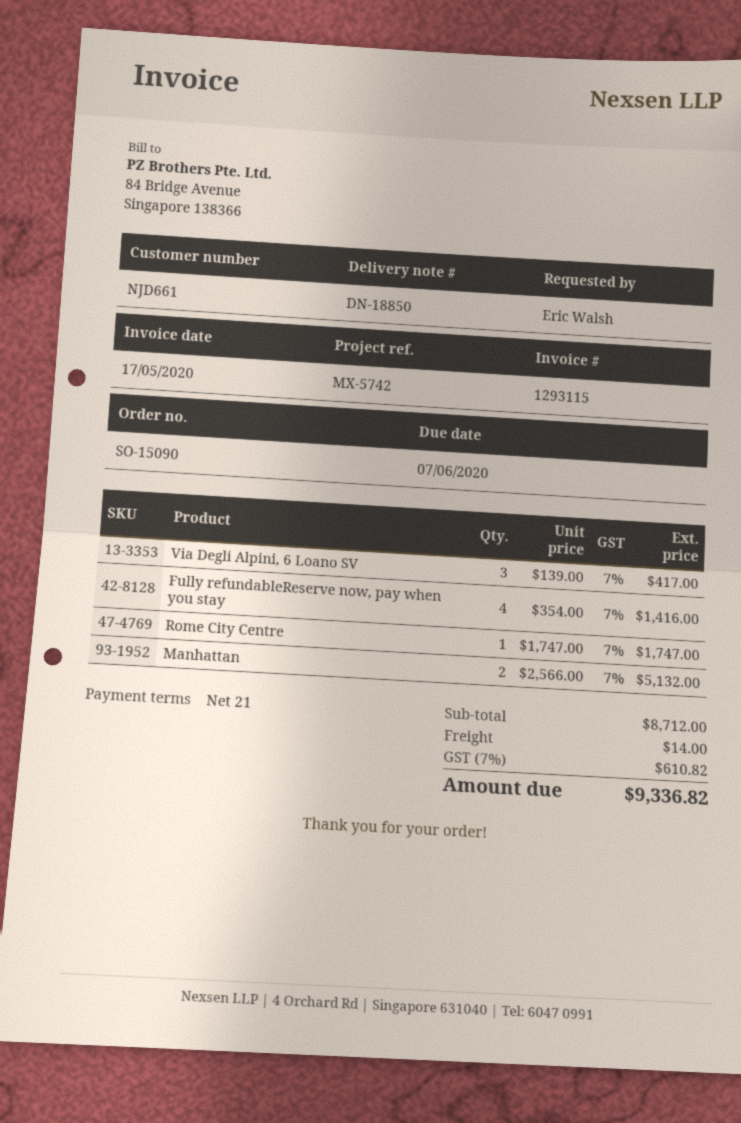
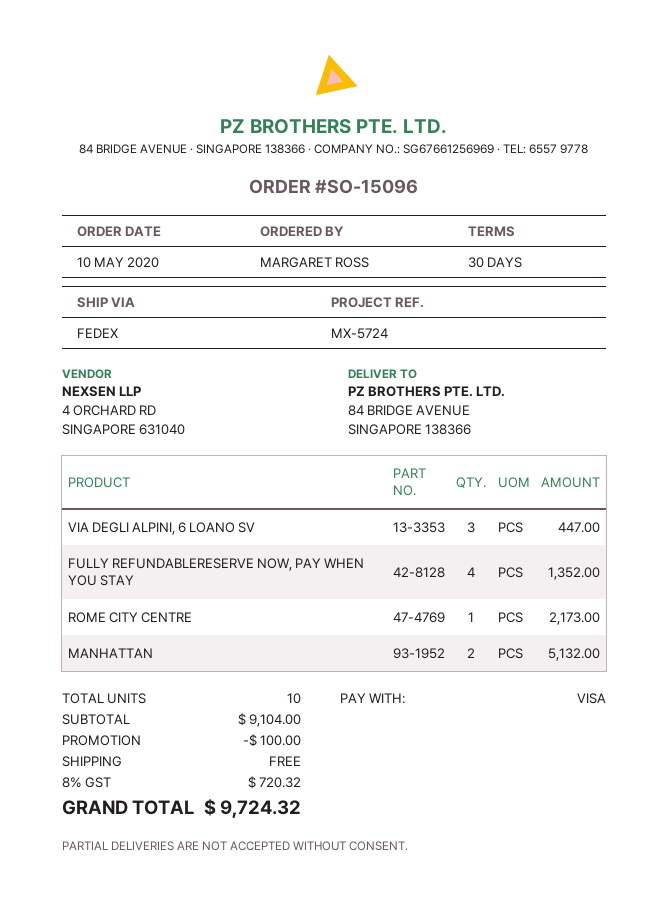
order number: SO-15090 -> SO-15096
payment terms: 21 days -> 30 days
reference: MX-5742 -> MX-5724
ordered by: Eric Walsh -> MARGARET ROSS
Via Degli Alpini, 6 Loano SV: 3 for 417.00 -> 3 for 447.00
Fully refundableReserve now, pay when you stay: 4 for 1416.00 -> 4 for 1352.00
Rome City Centre: 1 for 1747.00 -> 1 for 2173.00
subtotal: 8712.00 -> 9104.00
discount: none -> 100.00
shipping: 14.00 -> 0.00
tax: 7% = 610.82 -> 8% = 720.32
total: 9336.82 -> 9724.32

